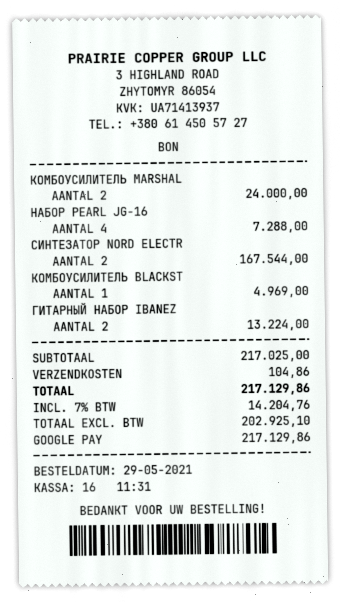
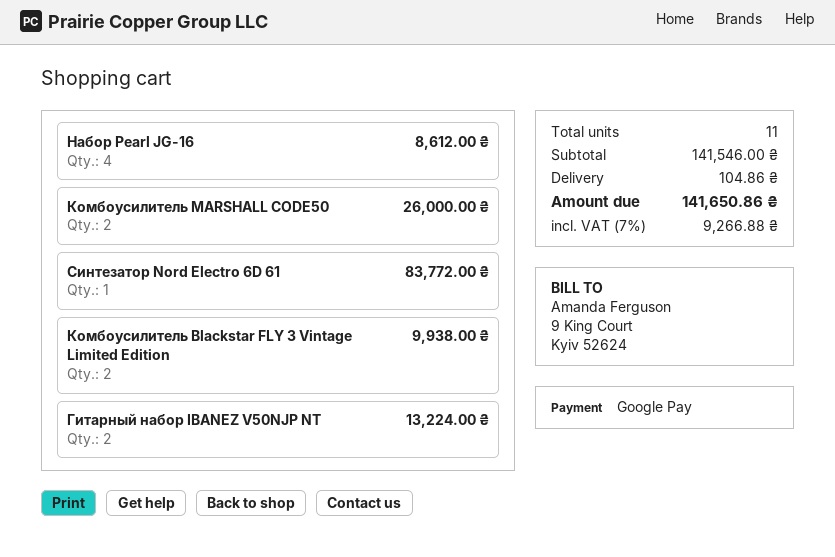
КОМБОУСИЛИТЕЛЬ MARSHAL: 2 for 24000.00 -> 2 for 26000.00
НАБОР PEARL JG-16: 4 for 7288.00 -> 4 for 8612.00
СИНТЕЗАТОР NORD ELECTR: 2 for 167544.00 -> 1 for 83772.00
КОМБОУСИЛИТЕЛЬ BLACKST: 1 for 4969.00 -> 2 for 9938.00
subtotal: 217025.00 -> 141546.00
tax: 7% = 14204.76 -> 7% = 9266.88
total: 217129.86 -> 141650.86

